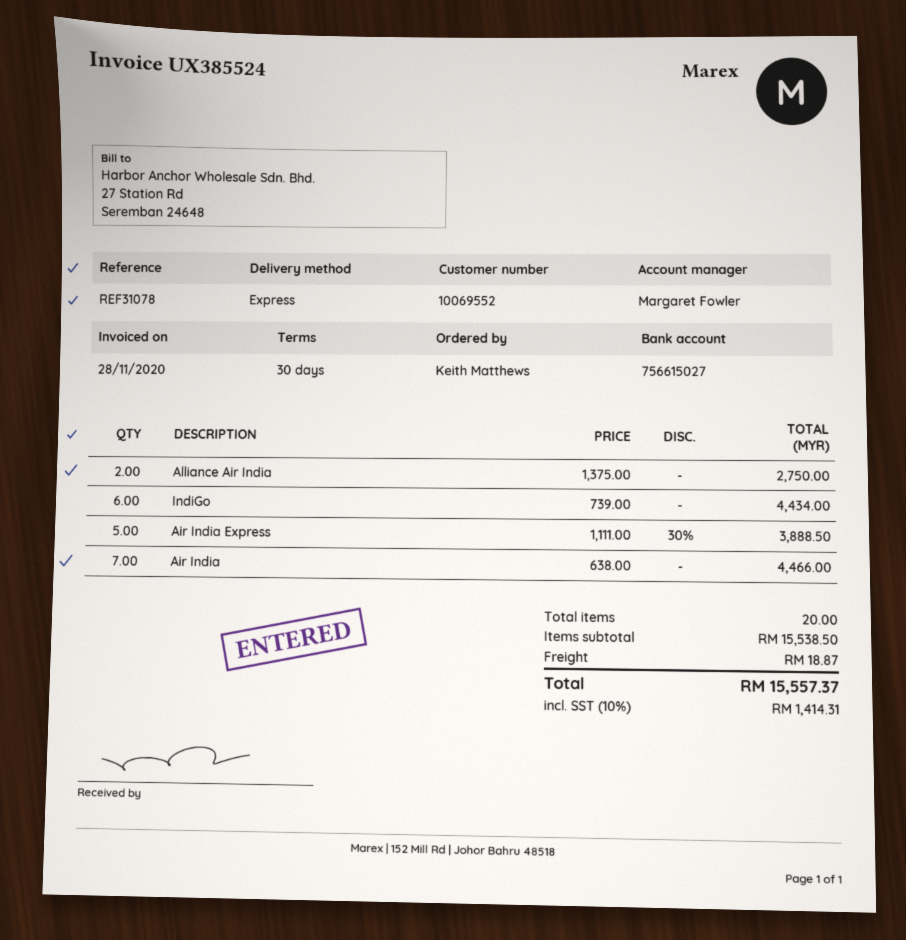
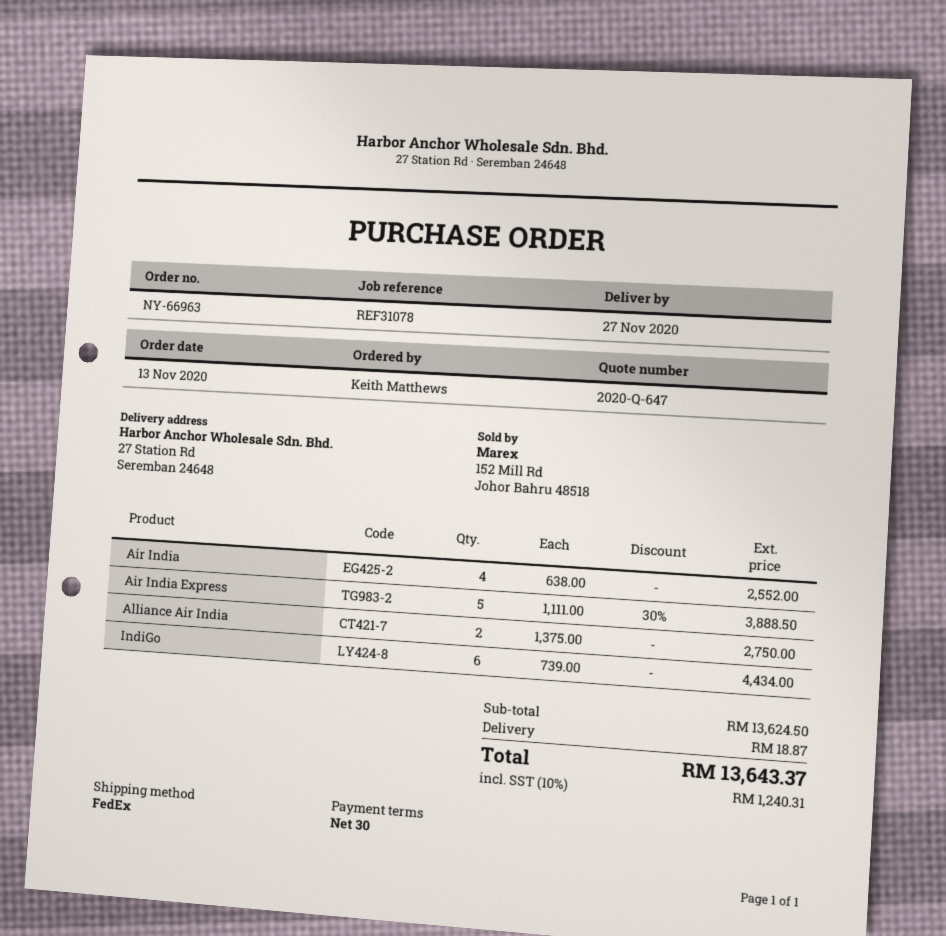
shipping method: express -> FedEx
Air India: 7 x 638.00 = 4466.00 -> 4 x 638.00 = 2552.00
subtotal: 15538.50 -> 13624.50
tax: 10% = 1414.31 -> 10% = 1240.31
total: 15557.37 -> 13643.37

